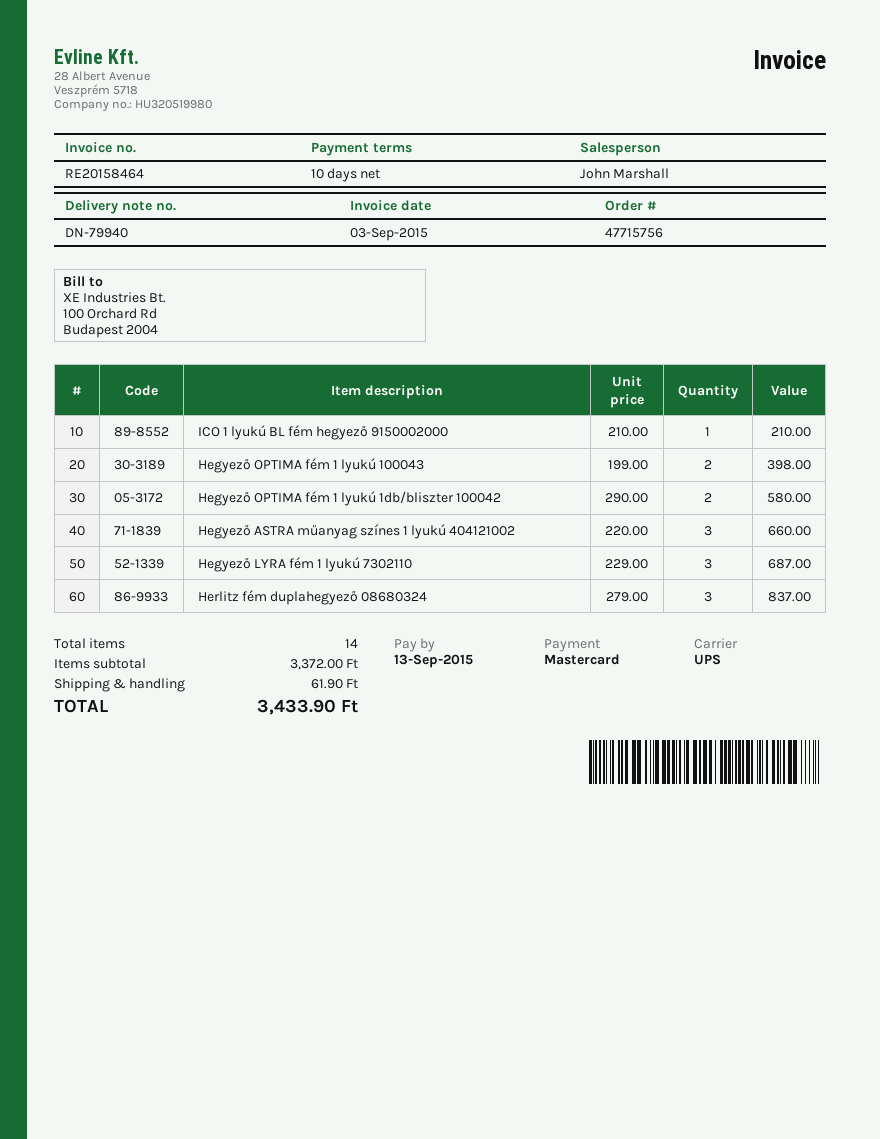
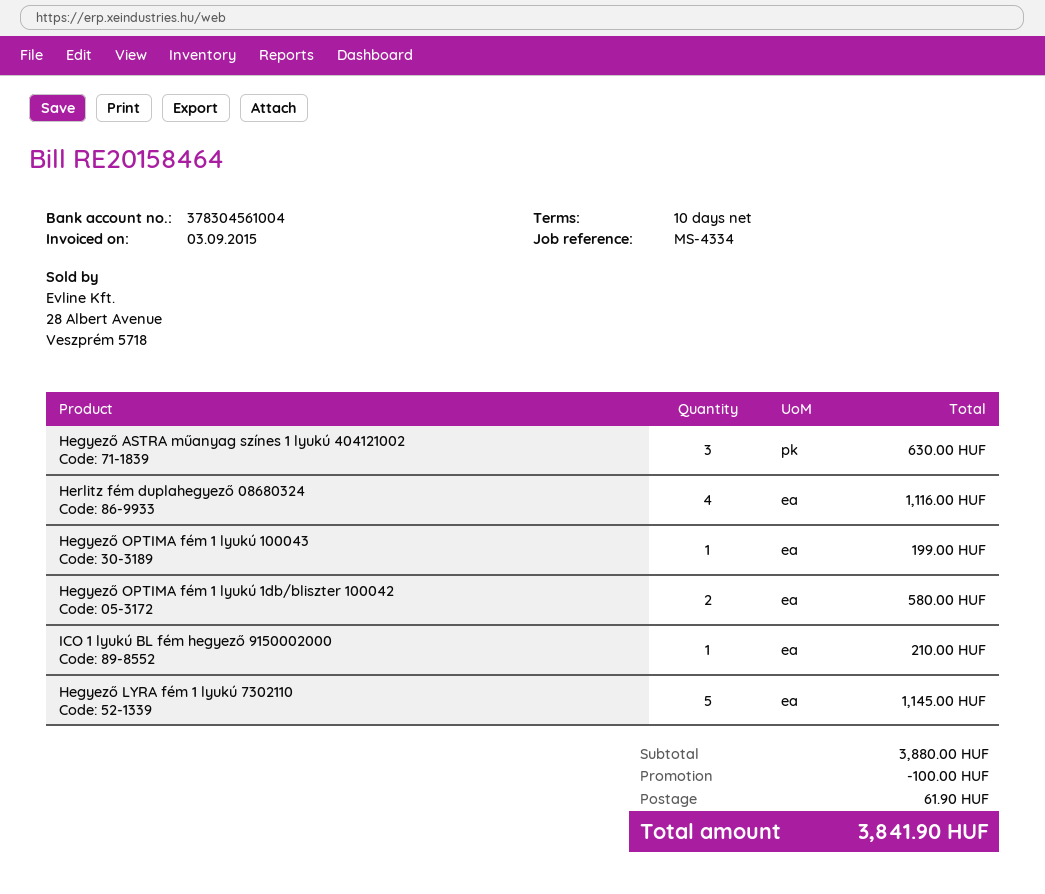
Hegyező OPTIMA fém 1 lyukú 100043: 2 for 398.00 -> 1 for 199.00
Hegyező ASTRA műanyag színes 1 lyukú 404121002: 3 for 660.00 -> 3 for 630.00
Hegyező LYRA fém 1 lyukú 7302110: 3 for 687.00 -> 5 for 1145.00
Herlitz fém duplahegyező 08680324: 3 for 837.00 -> 4 for 1116.00
subtotal: 3372.00 -> 3880.00
discount: none -> 100.00
total: 3433.90 -> 3841.90

